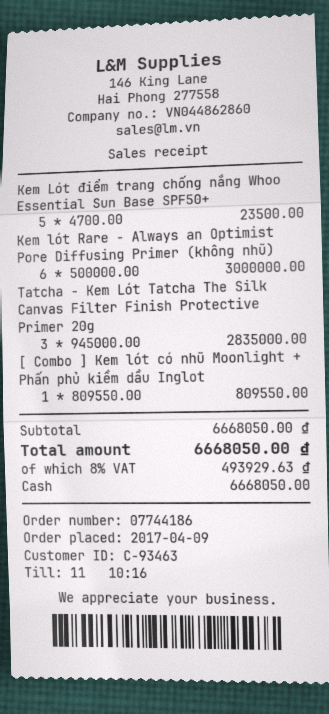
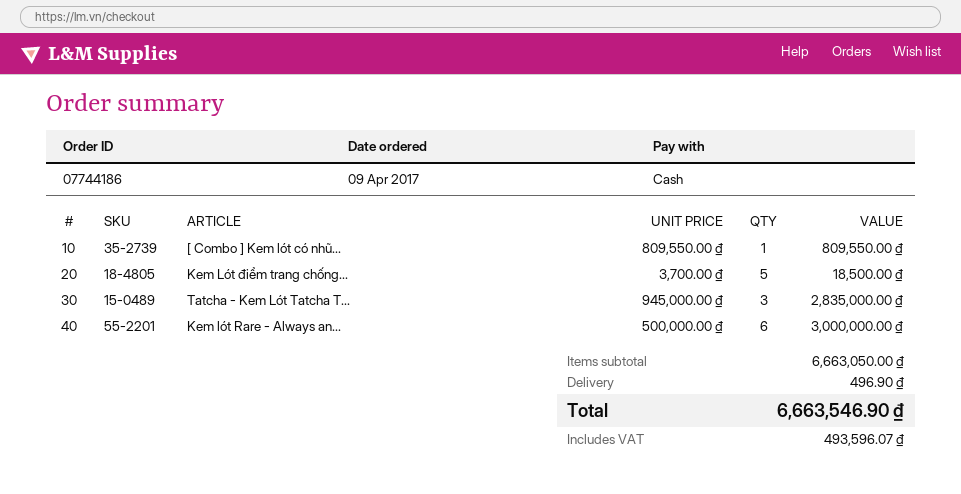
Kem Lót điểm trang chống nắng Whoo Essential Sun Base SPF50+: 5 x 4700.00 = 23500.00 -> 5 x 3700.00 = 18500.00
subtotal: 6668050.00 -> 6663050.00
shipping: none -> 496.90
tax: 493929.63 -> 493596.07
total: 6668050.00 -> 6663546.90

